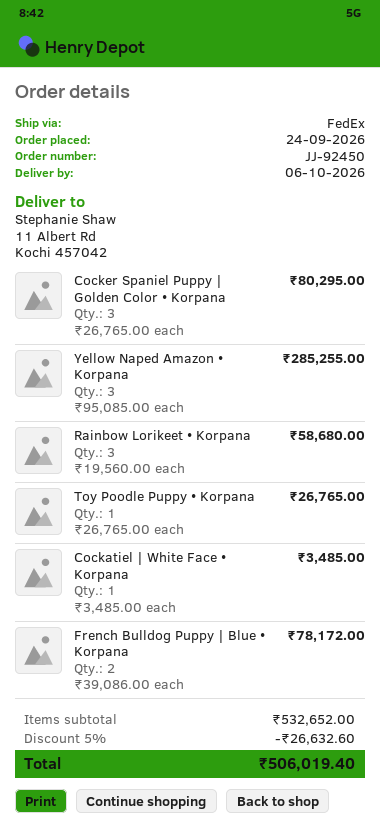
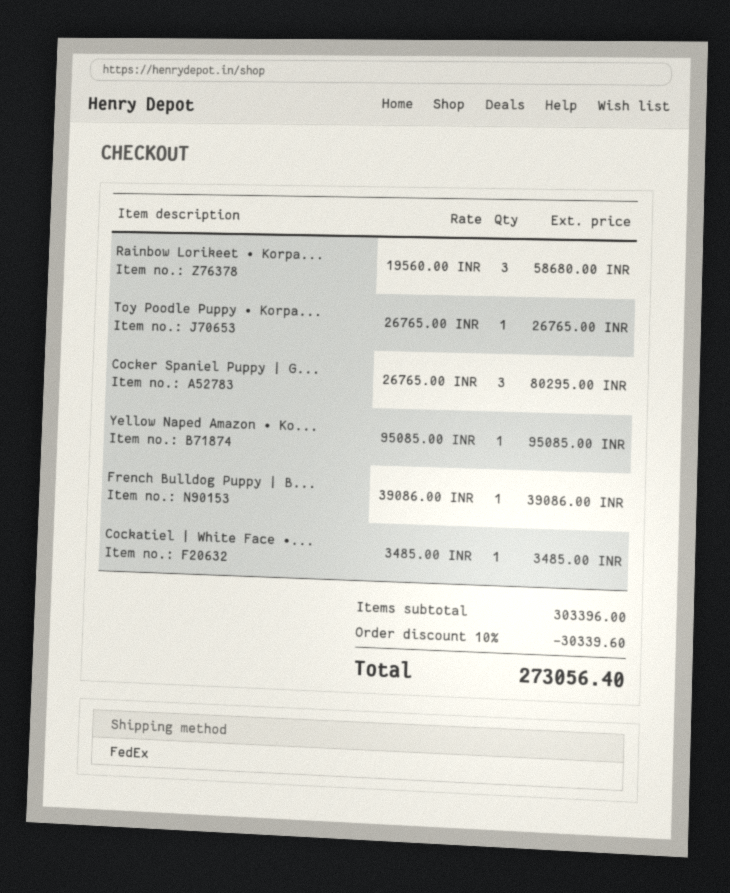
Yellow Naped Amazon • Korpana: 3 x 95085.00 = 285255.00 -> 1 x 95085.00 = 95085.00
French Bulldog Puppy | Blue • Korpana: 2 x 39086.00 = 78172.00 -> 1 x 39086.00 = 39086.00
subtotal: 532652.00 -> 303396.00
discount: 5% = 26632.60 -> 10% = 30339.60
total: 506019.40 -> 273056.40

